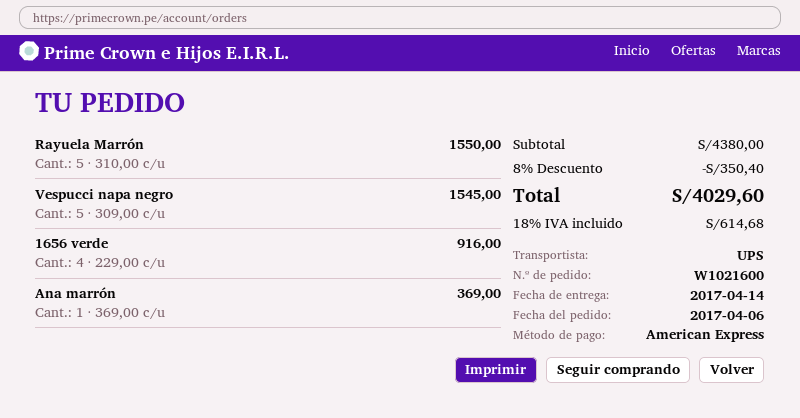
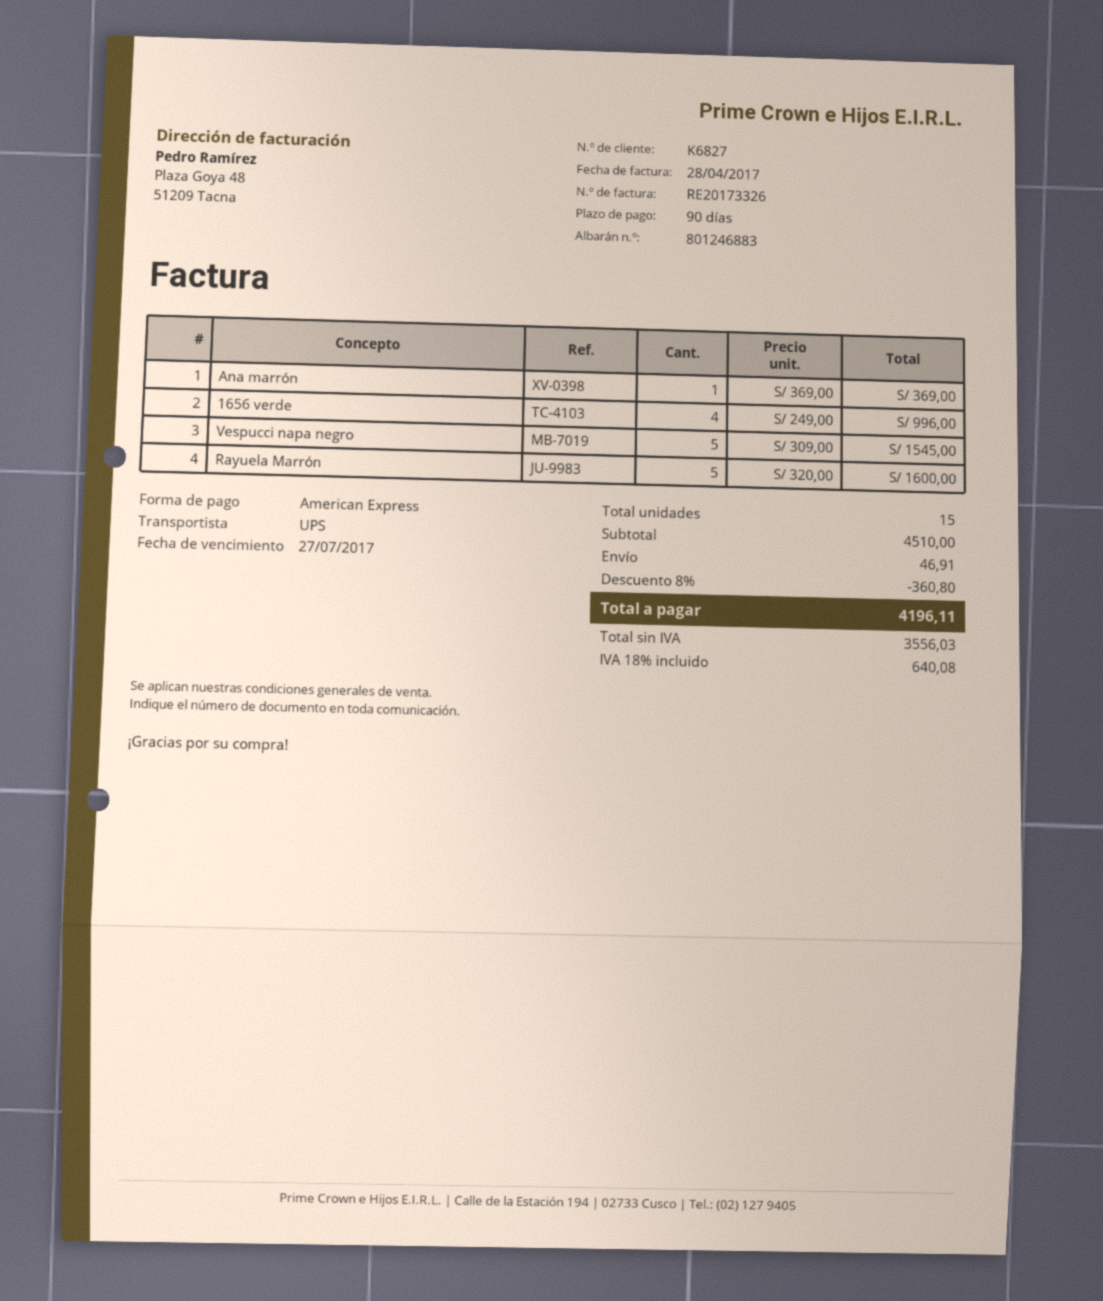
Rayuela Marrón: 5 x 310.00 = 1550.00 -> 5 x 320.00 = 1600.00
1656 verde: 4 x 229.00 = 916.00 -> 4 x 249.00 = 996.00
subtotal: 4380.00 -> 4510.00
discount: 8% = 350.40 -> 8% = 360.80
shipping: none -> 46.91
tax: 18% = 614.68 -> 18% = 640.08
total: 4029.60 -> 4196.11

